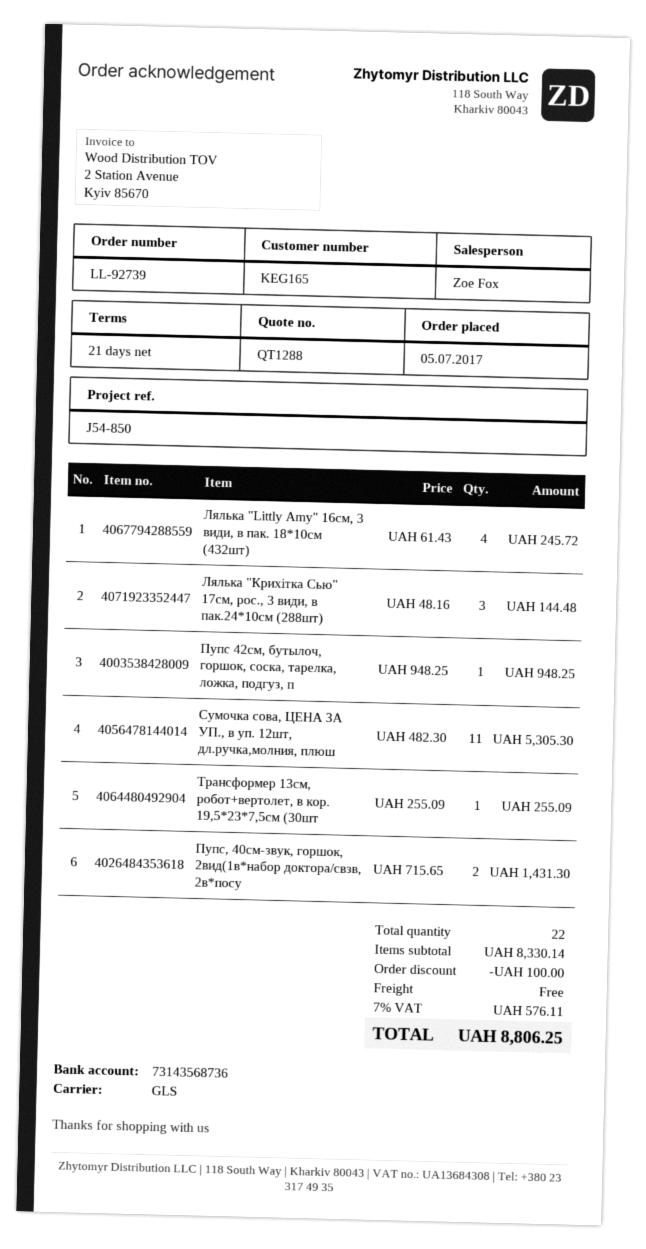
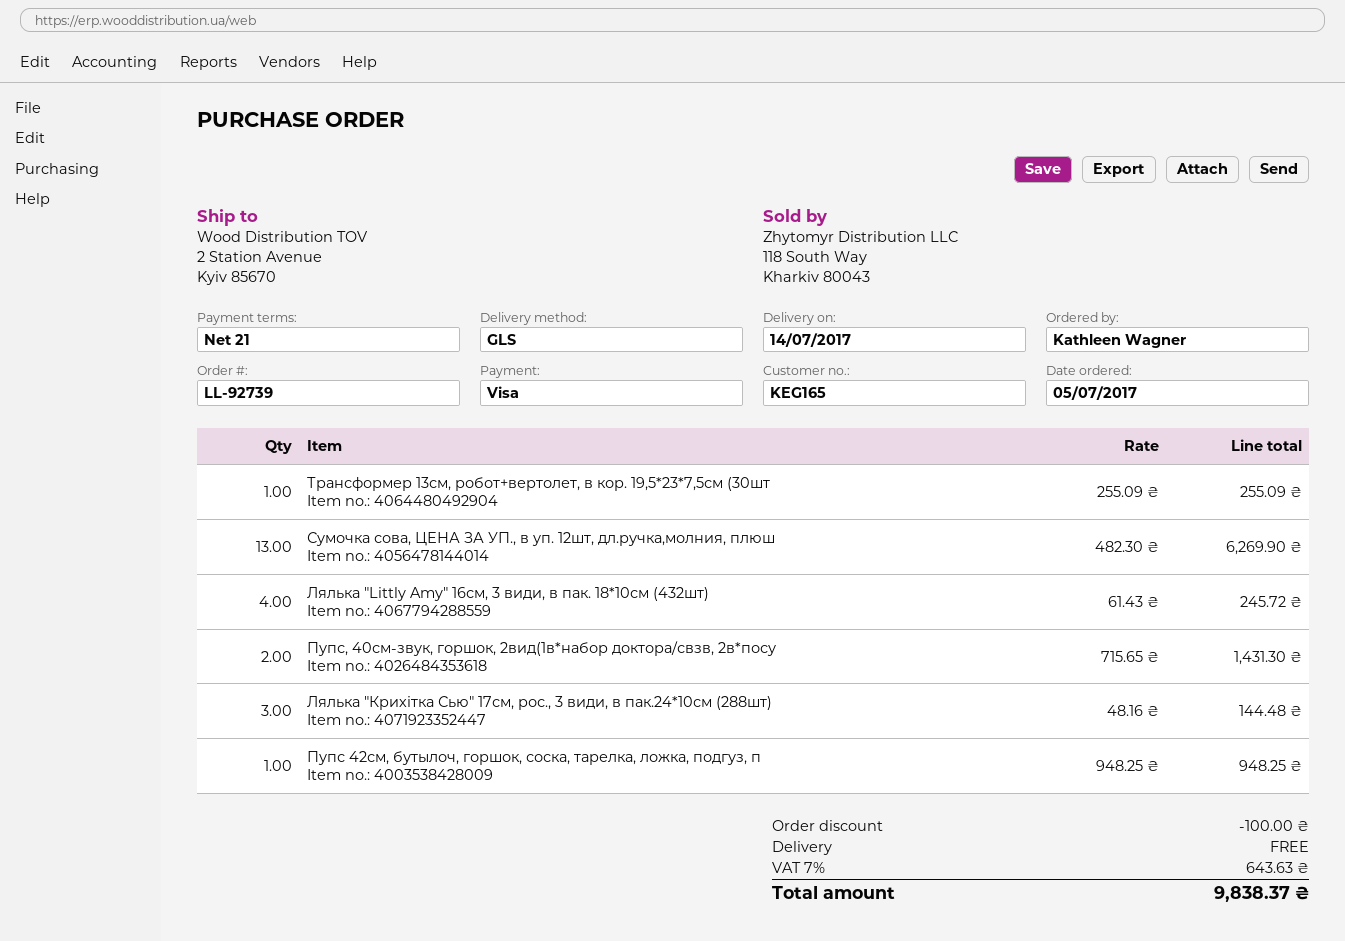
Сумочка сова, ЦЕНА ЗА УП., в уп. 12шт, дл.ручка,молния, плюш: 11 x 482.30 = 5305.30 -> 13 x 482.30 = 6269.90
tax: 7% = 576.11 -> 7% = 643.63
total: 8806.25 -> 9838.37

